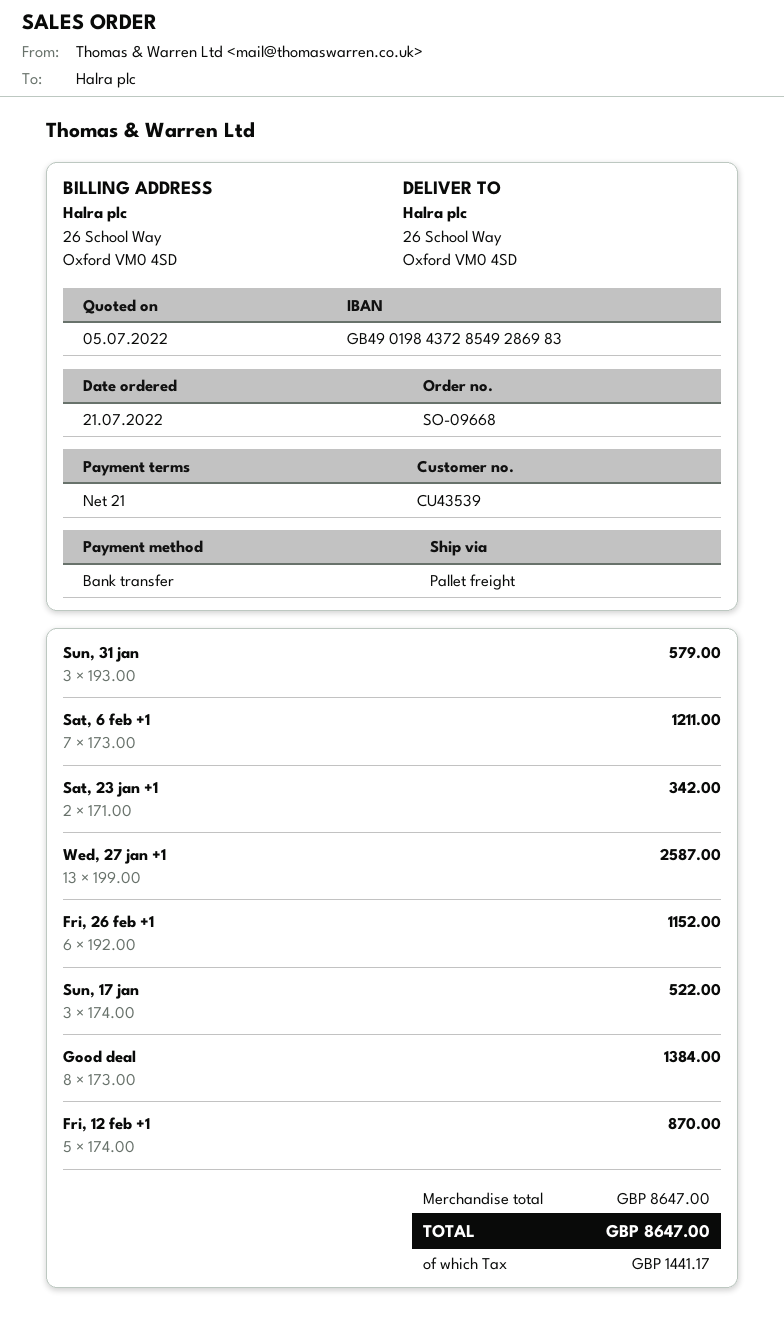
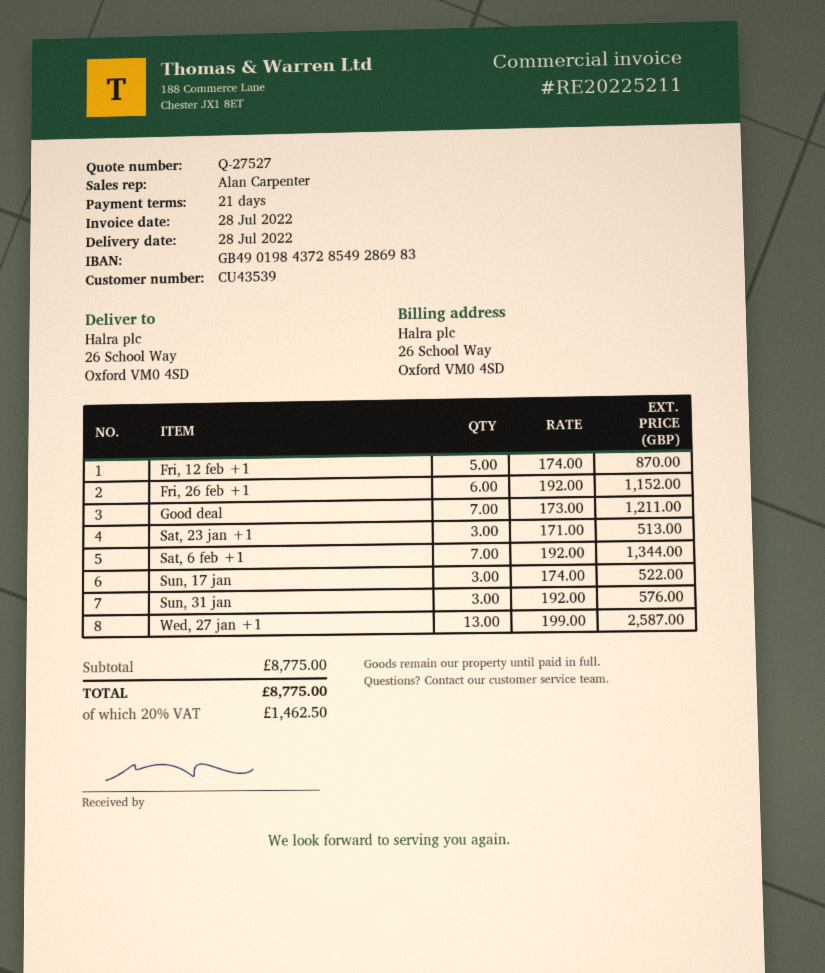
Sun, 31 jan: 3 x 193.00 = 579.00 -> 3 x 192.00 = 576.00
Sat, 6 feb +1: 7 x 173.00 = 1211.00 -> 7 x 192.00 = 1344.00
Sat, 23 jan +1: 2 x 171.00 = 342.00 -> 3 x 171.00 = 513.00
Good deal: 8 x 173.00 = 1384.00 -> 7 x 173.00 = 1211.00
subtotal: 8647.00 -> 8775.00
tax: 1441.17 -> 1462.50
total: 8647.00 -> 8775.00

